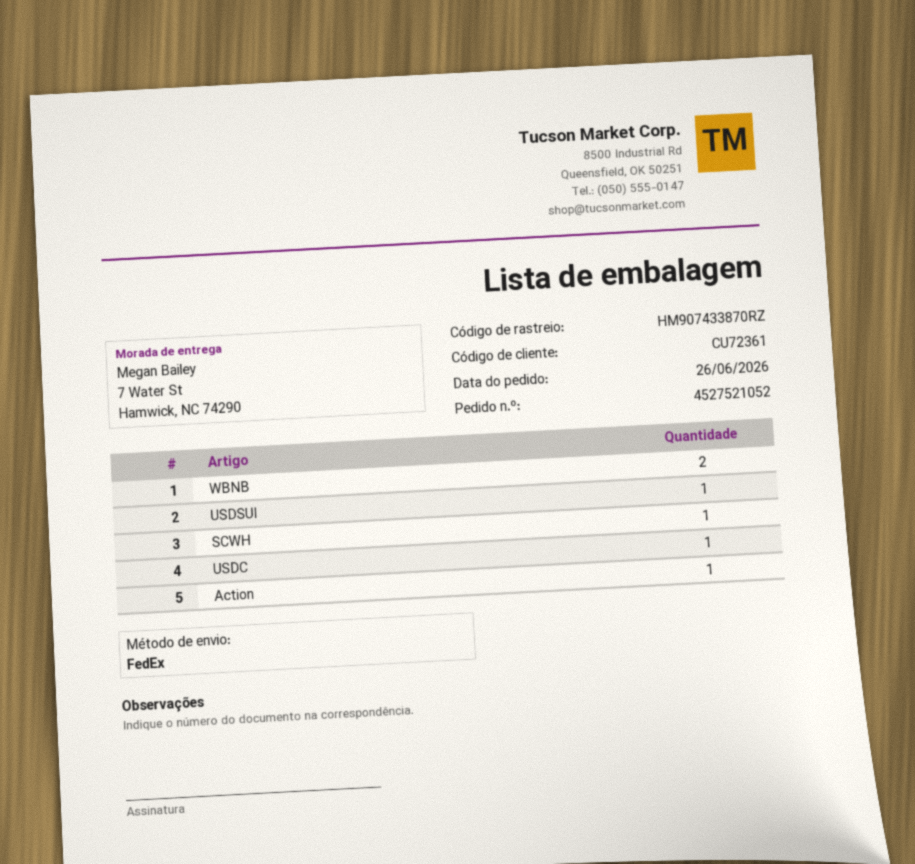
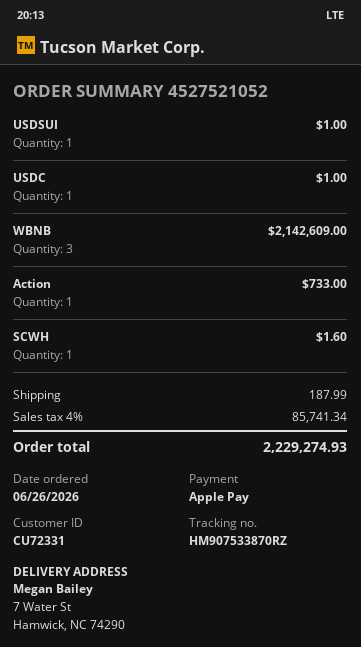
customer number: CU72361 -> CU72331
tracking number: HM907433870RZ -> HM907533870RZ
WBNB: 2 -> 3

